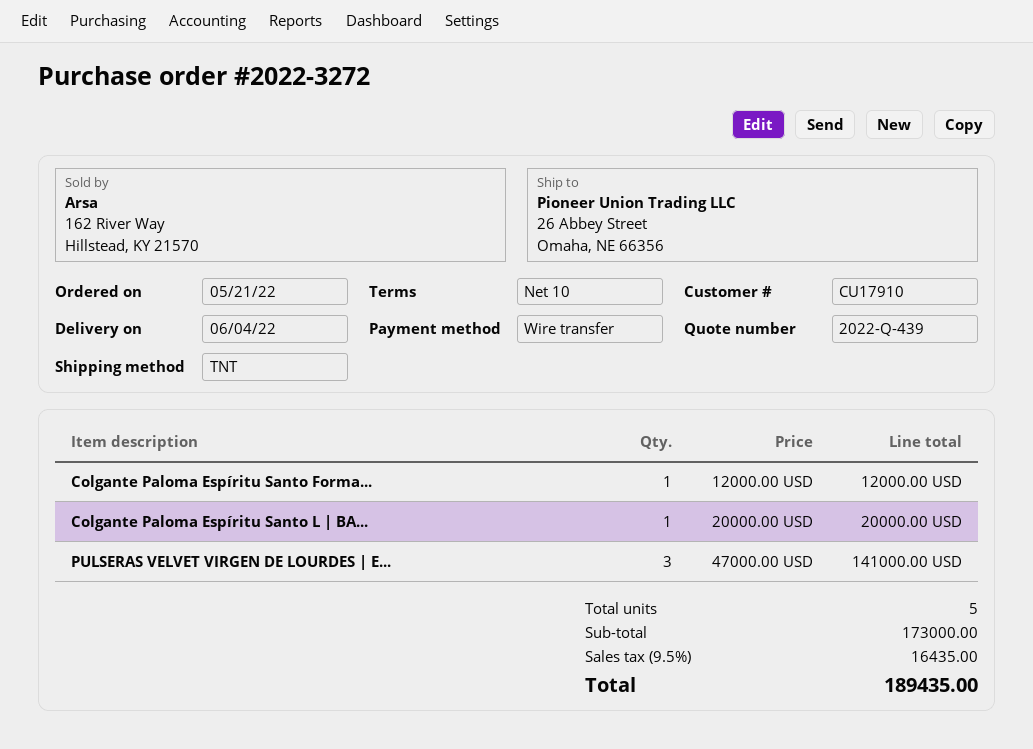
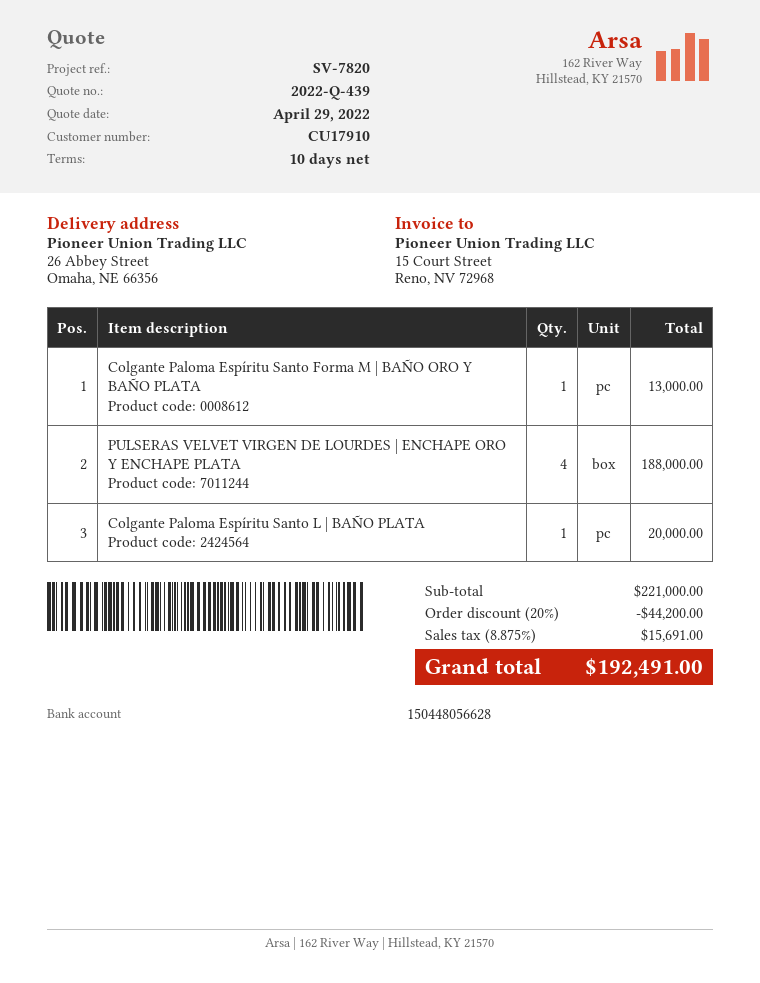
Colgante Paloma Espíritu Santo Forma...: 1 for 12000.00 -> 1 for 13000.00
PULSERAS VELVET VIRGEN DE LOURDES | E...: 3 for 141000.00 -> 4 for 188000.00
subtotal: 173000.00 -> 221000.00
discount: none -> 20% = 44200.00
tax: 9.5% = 16435.00 -> 8.875% = 15691.00
total: 189435.00 -> 192491.00

